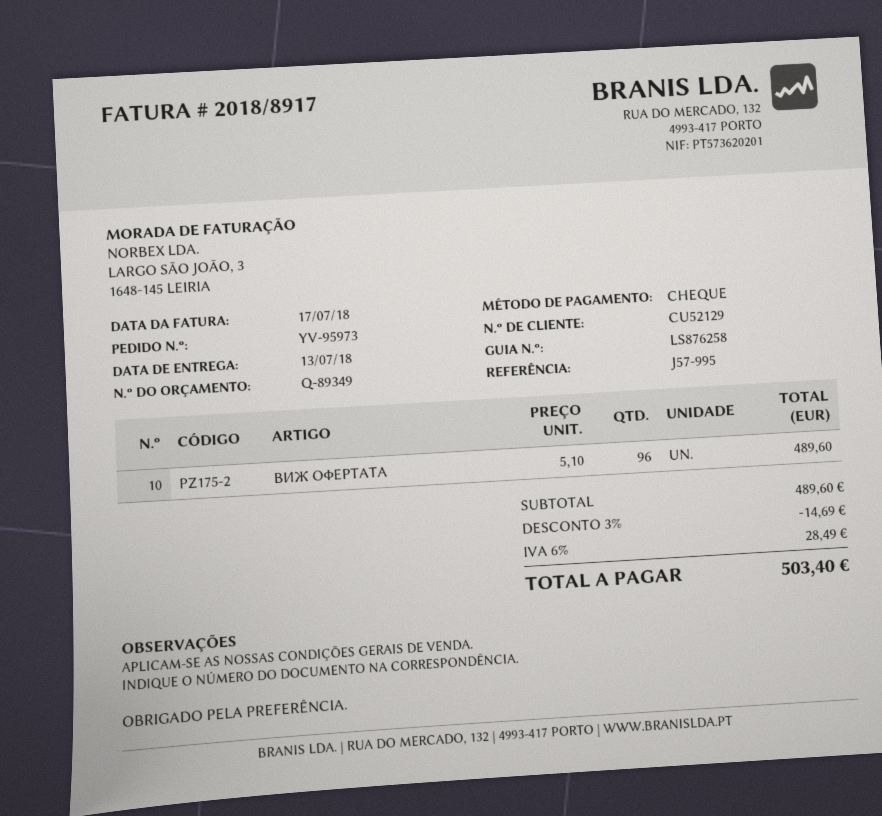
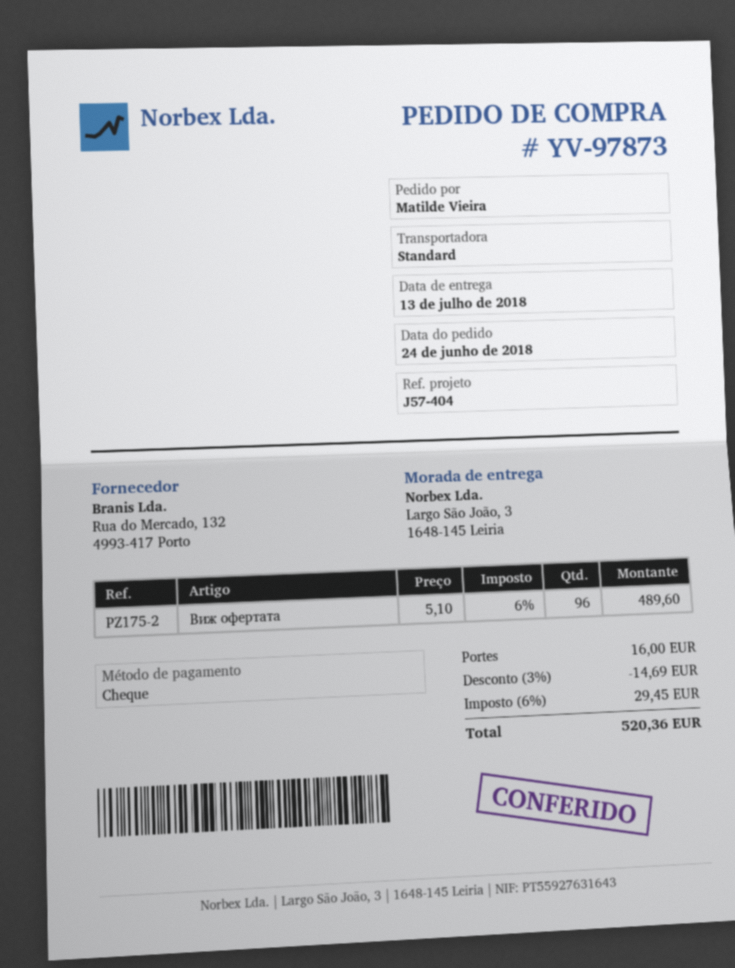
order number: YV-95973 -> YV-97873
reference: J57-995 -> J57-404
shipping: none -> 16.00
tax: 6% = 28.49 -> 6% = 29.45
total: 503.40 -> 520.36

